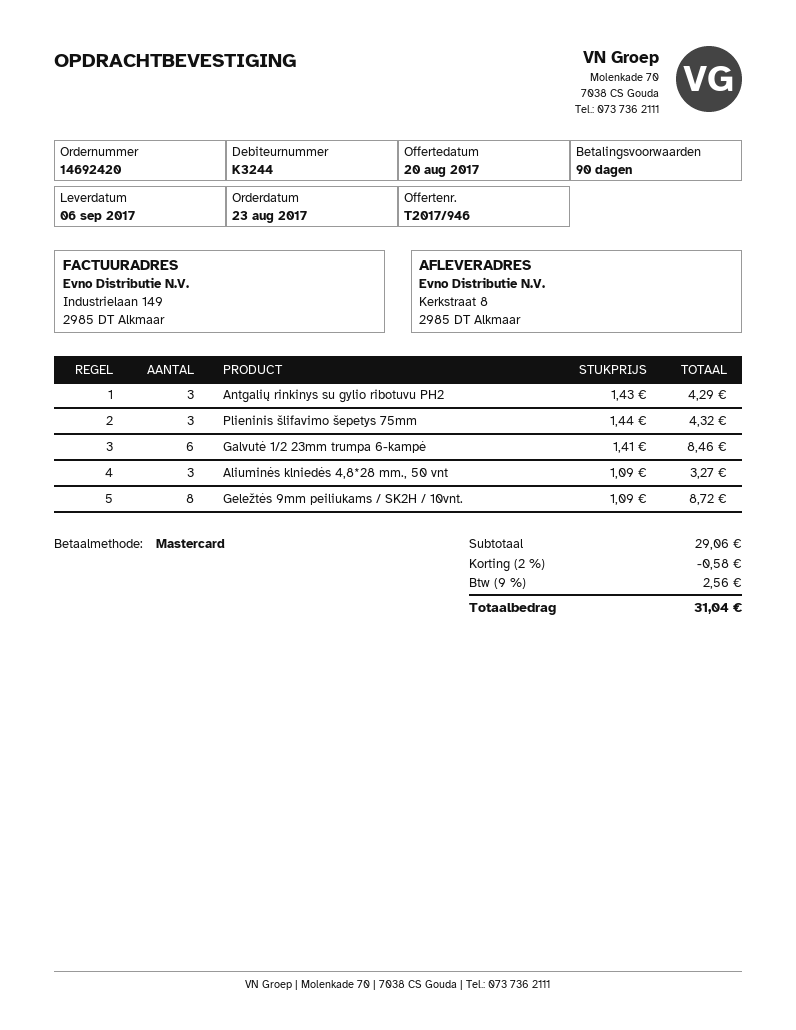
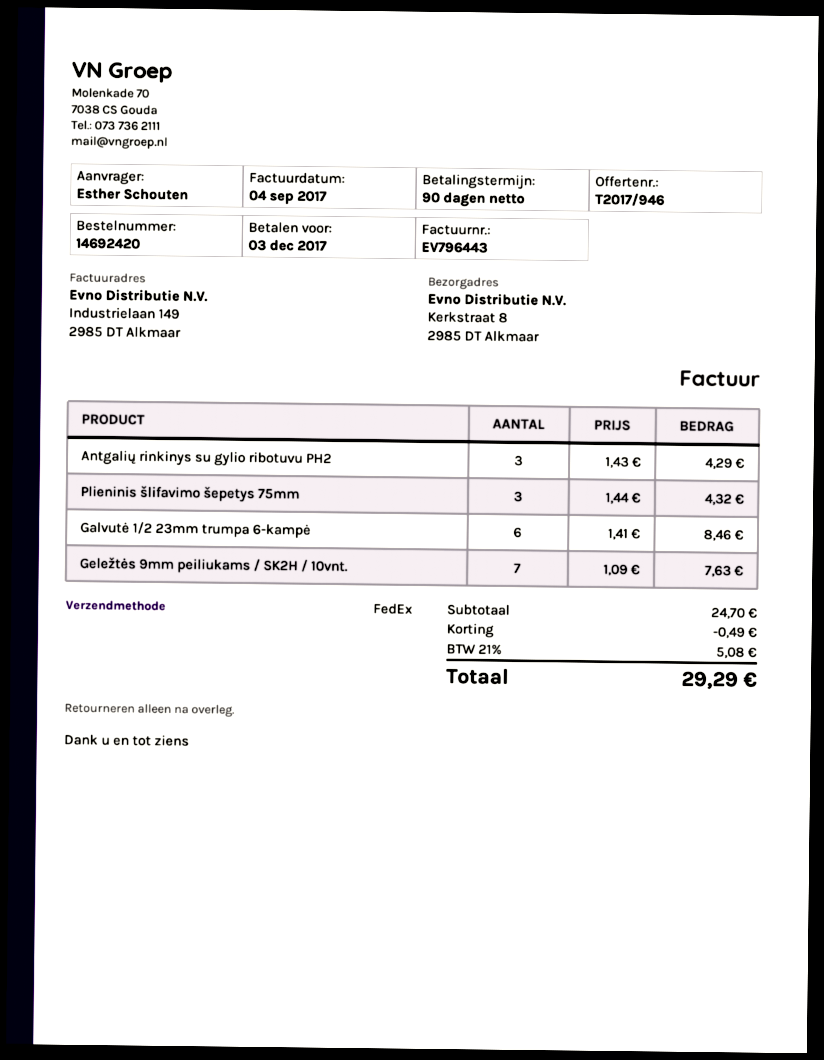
Aliuminės klniedės 4,8*28 mm., 50 vnt: 3 x 1.09 = 3.27 -> none
Geležtės 9mm peiliukams / SK2H / 10vnt.: 8 x 1.09 = 8.72 -> 7 x 1.09 = 7.63
subtotal: 29.06 -> 24.70
discount: 0.58 -> 0.49
tax: 9% = 2.56 -> 21% = 5.08
total: 31.04 -> 29.29

